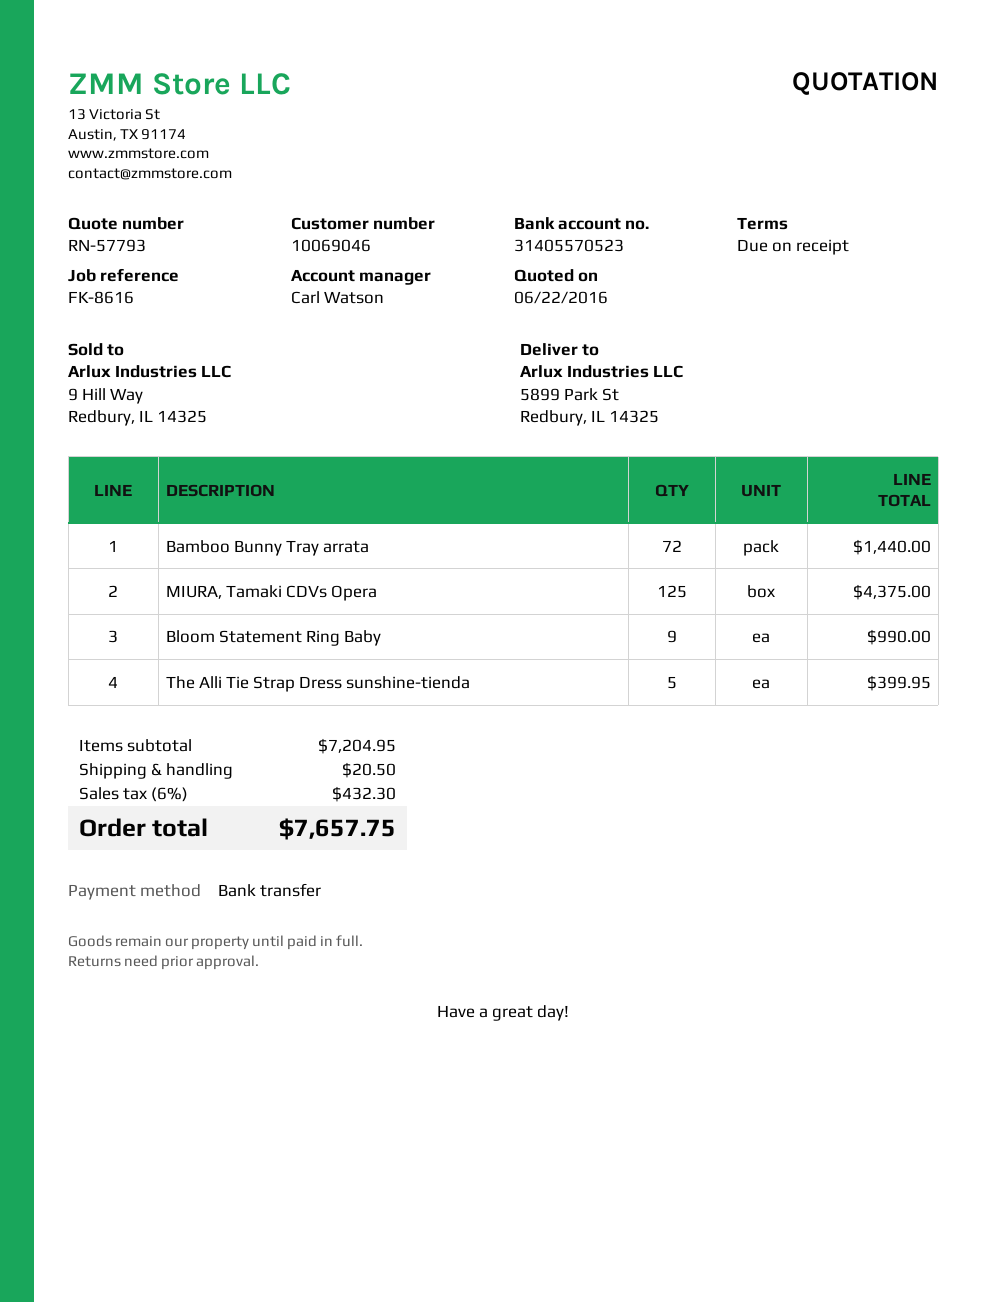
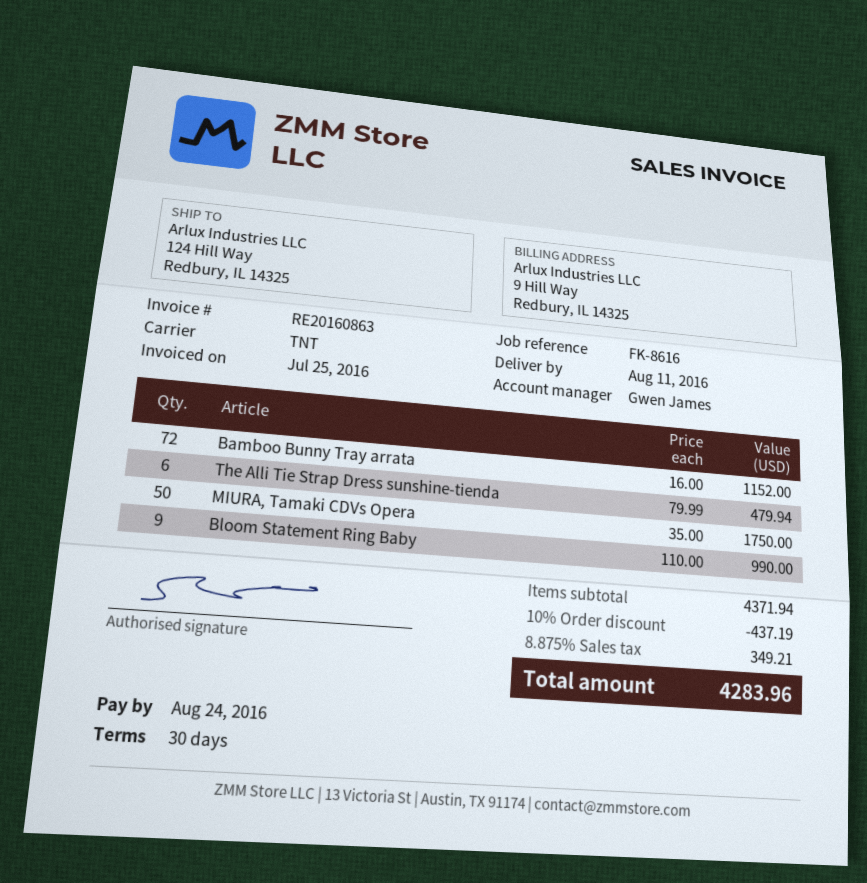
payment terms: on receipt -> 30 days
sales rep: Carl Watson -> Gwen James
ship to: 5899 Park St, Redbury, IL 14325 -> 124 Hill Way, Redbury, IL 14325
Bamboo Bunny Tray arrata: 72 for 1440.00 -> 72 for 1152.00
MIURA, Tamaki CDVs Opera: 125 for 4375.00 -> 50 for 1750.00
The Alli Tie Strap Dress sunshine-tienda: 5 for 399.95 -> 6 for 479.94
subtotal: 7204.95 -> 4371.94
discount: none -> 10% = 437.19
shipping: 20.50 -> none
tax: 6% = 432.30 -> 8.875% = 349.21
total: 7657.75 -> 4283.96

